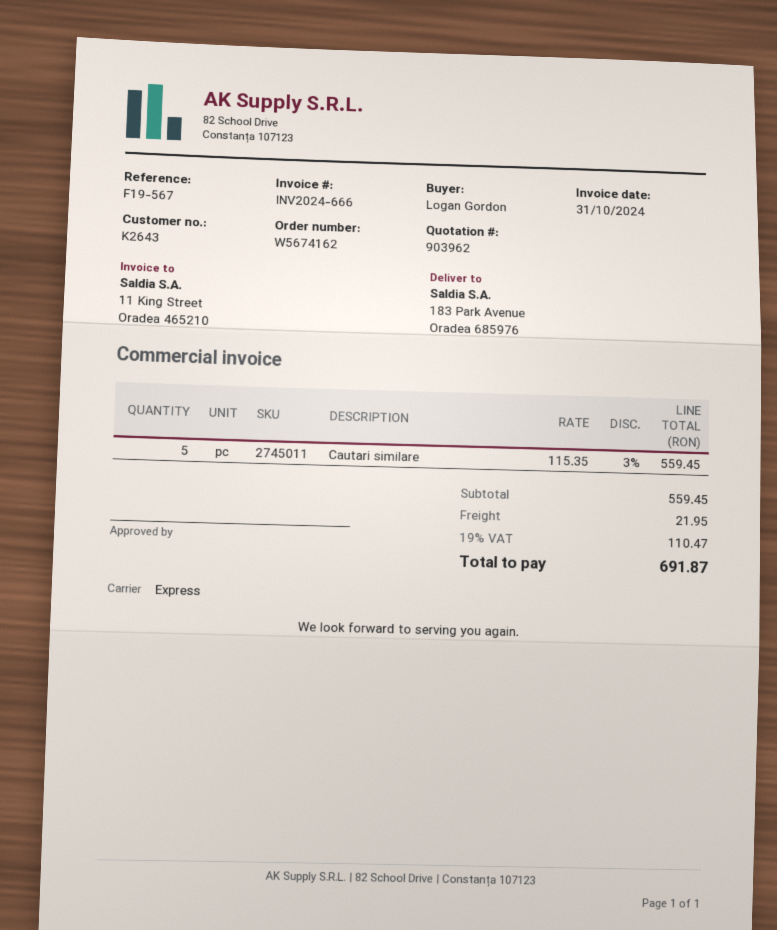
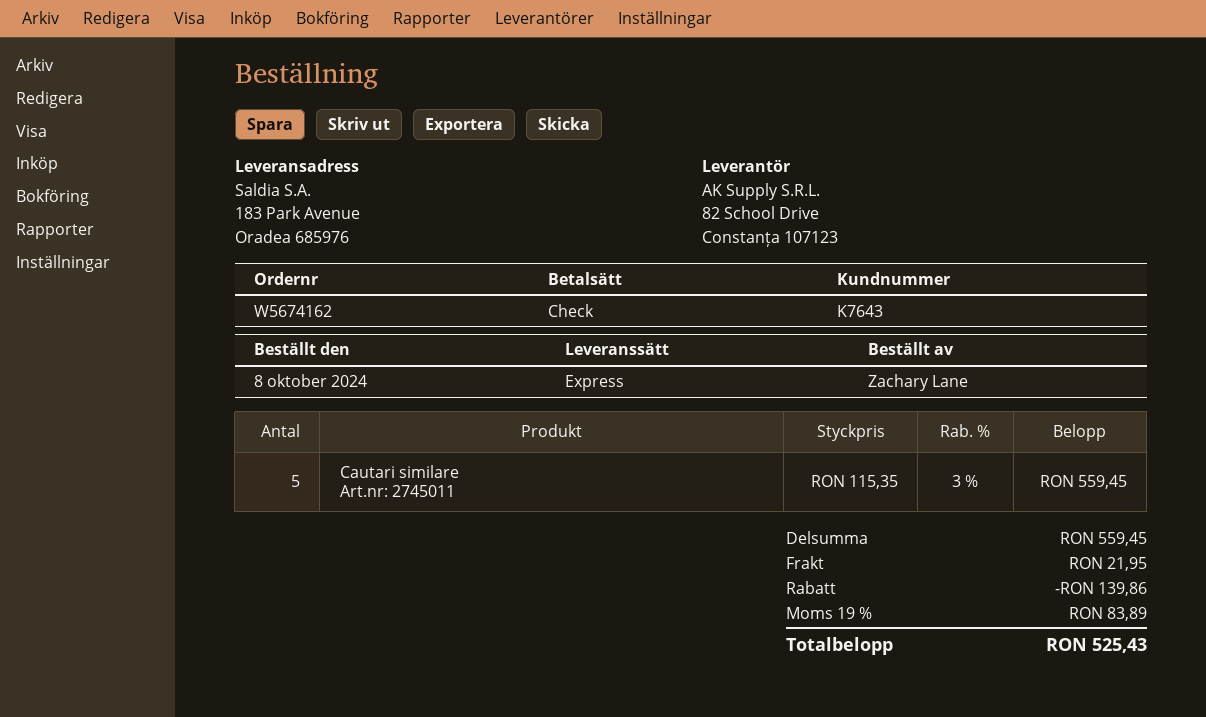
customer number: K2643 -> K7643
ordered by: Logan Gordon -> Zachary Lane
discount: none -> 139.86
tax: 19% = 110.47 -> 19% = 83.89
total: 691.87 -> 525.43

